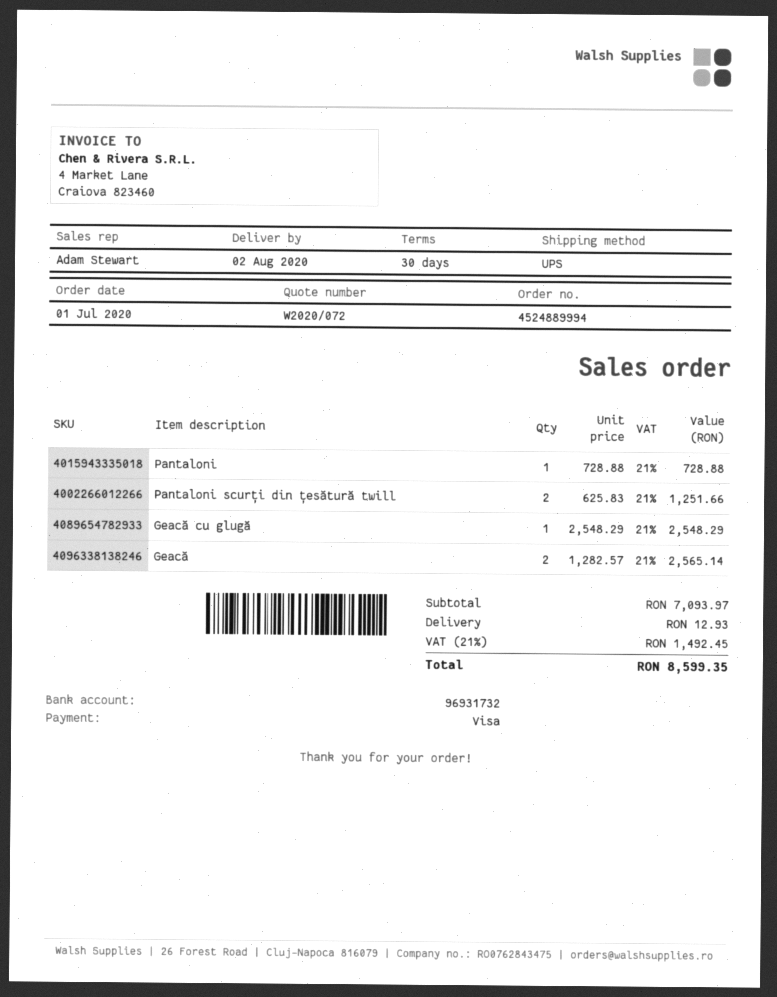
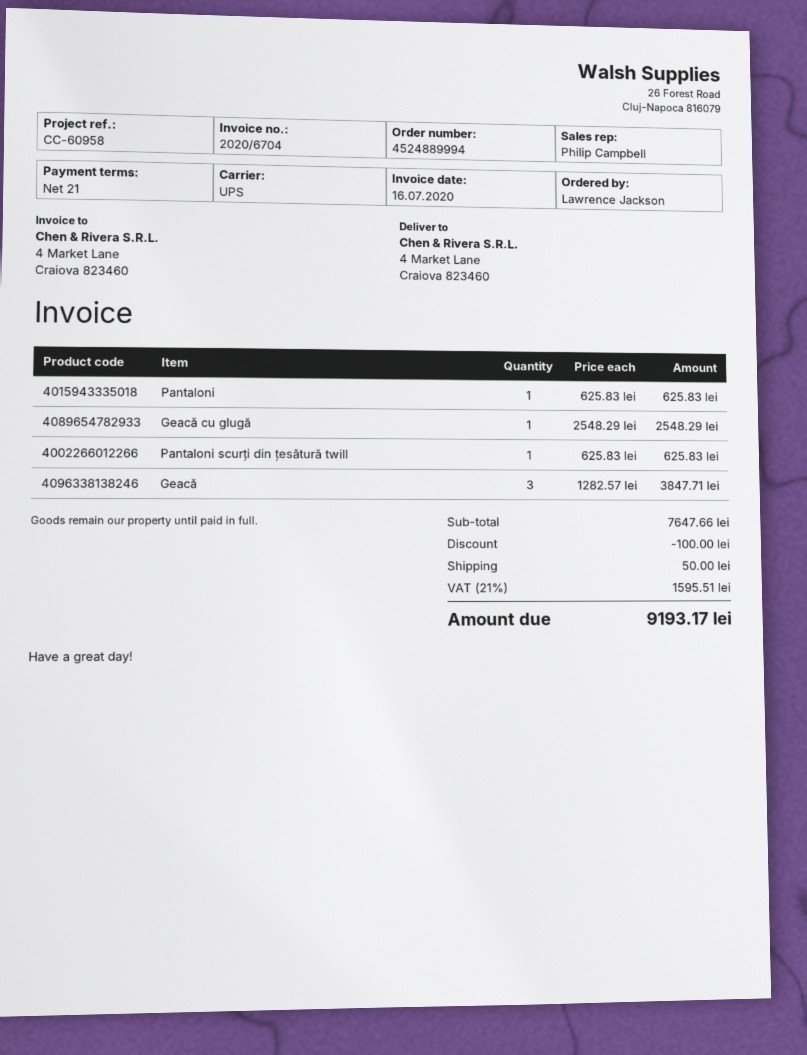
payment terms: 30 days -> 21 days
sales rep: Adam Stewart -> Philip Campbell
Pantaloni: 1 x 728.88 = 728.88 -> 1 x 625.83 = 625.83
Pantaloni scurți din țesătură twill: 2 x 625.83 = 1251.66 -> 1 x 625.83 = 625.83
Geacă: 2 x 1282.57 = 2565.14 -> 3 x 1282.57 = 3847.71
subtotal: 7093.97 -> 7647.66
discount: none -> 100.00
shipping: 12.93 -> 50.00
tax: 21% = 1492.45 -> 21% = 1595.51
total: 8599.35 -> 9193.17

